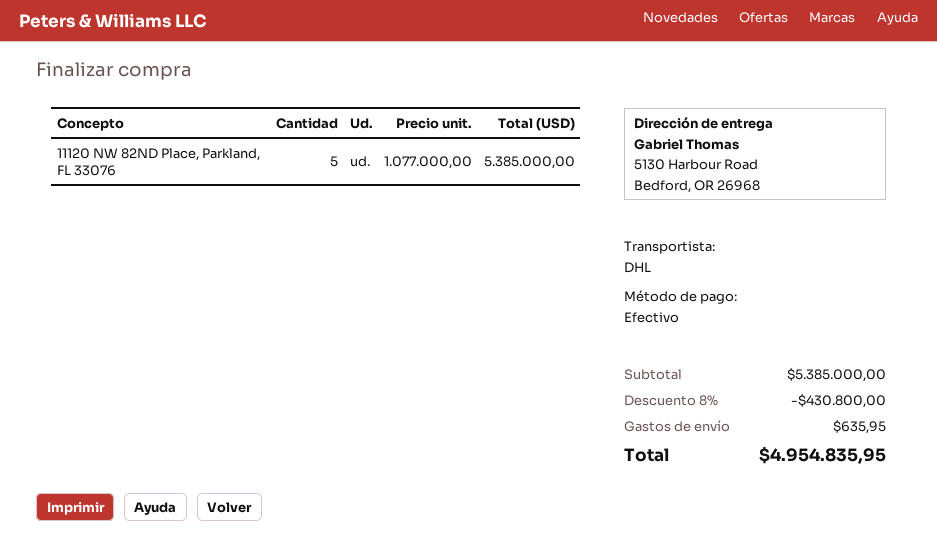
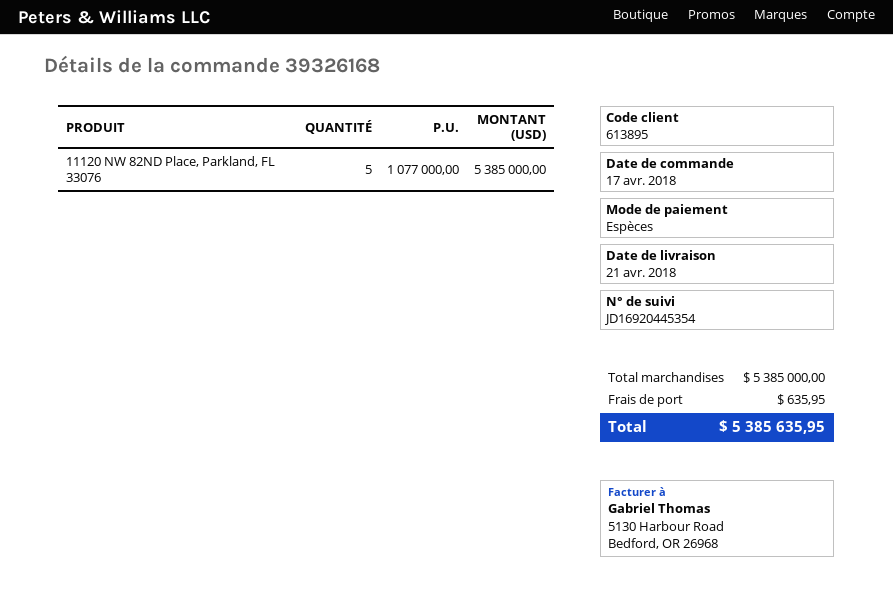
discount: 8% = 430800.00 -> none
total: 4954835.95 -> 5385635.95

